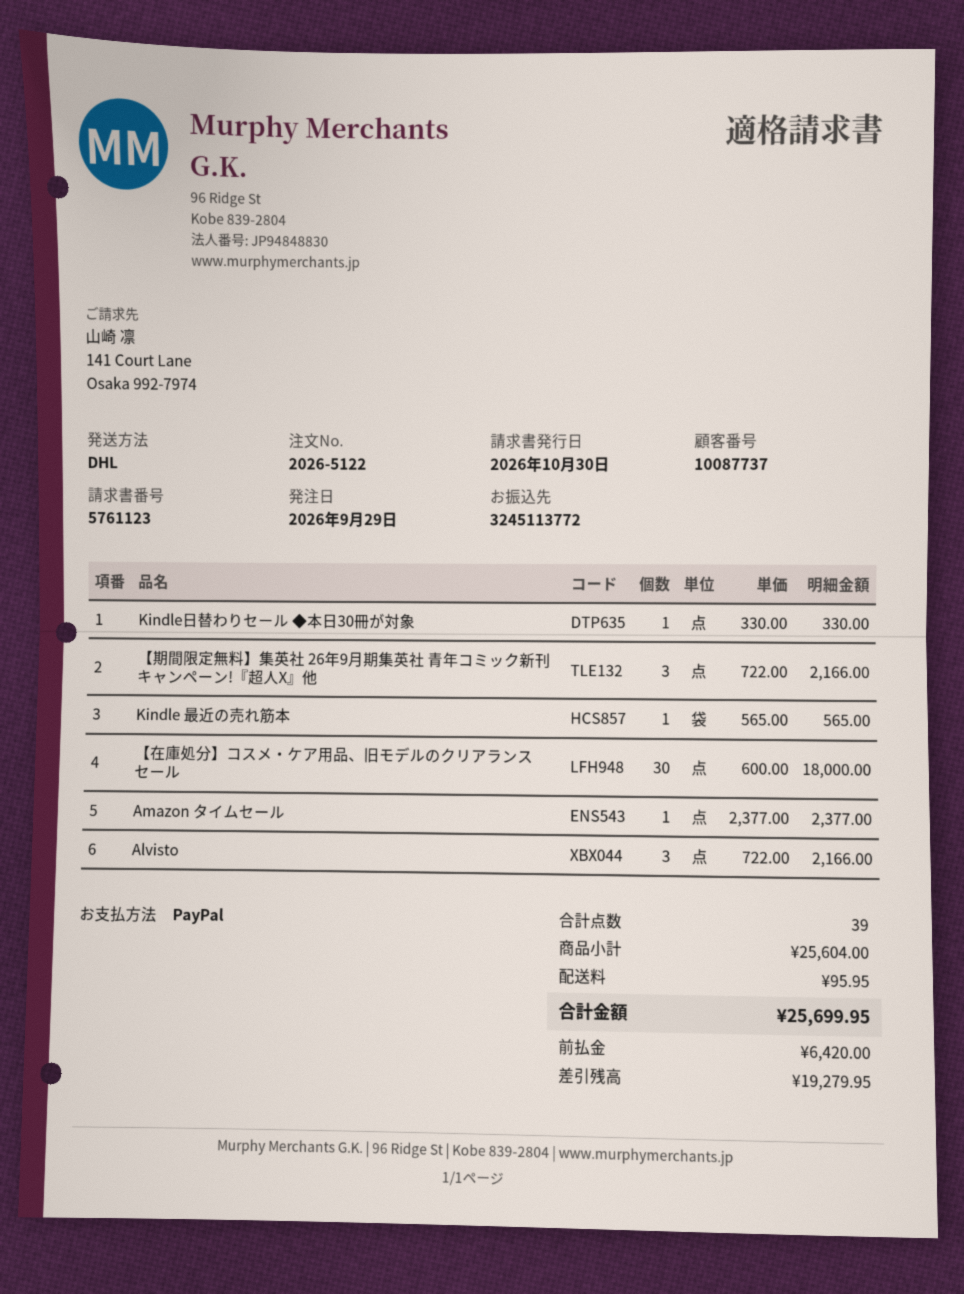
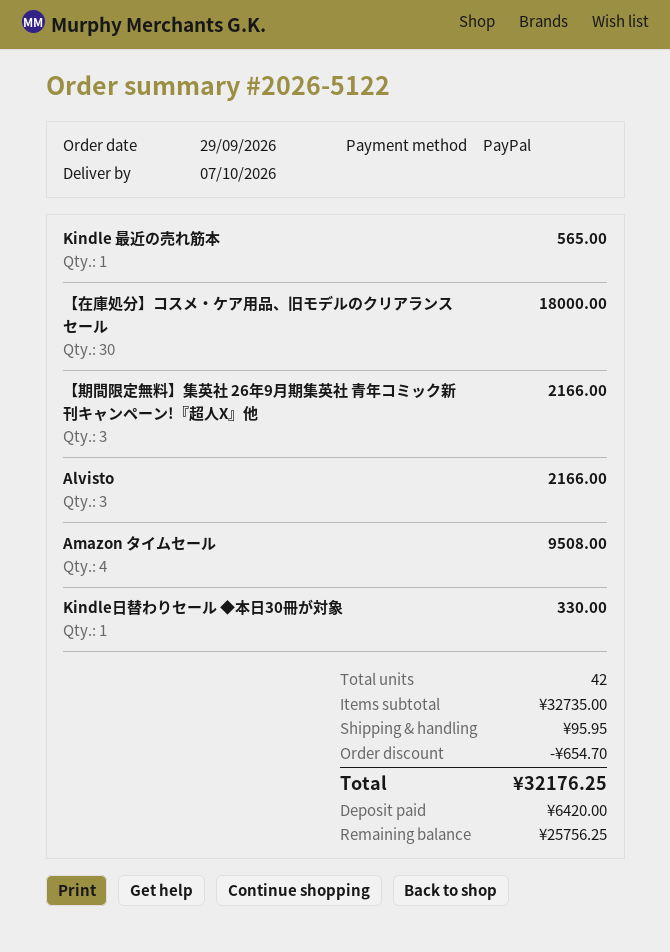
Amazon タイムセール: 1 for 2377.00 -> 4 for 9508.00
total quantity: 39 -> 42
subtotal: 25604.00 -> 32735.00
discount: none -> 654.70
total: 25699.95 -> 32176.25
balance: 19279.95 -> 25756.25

